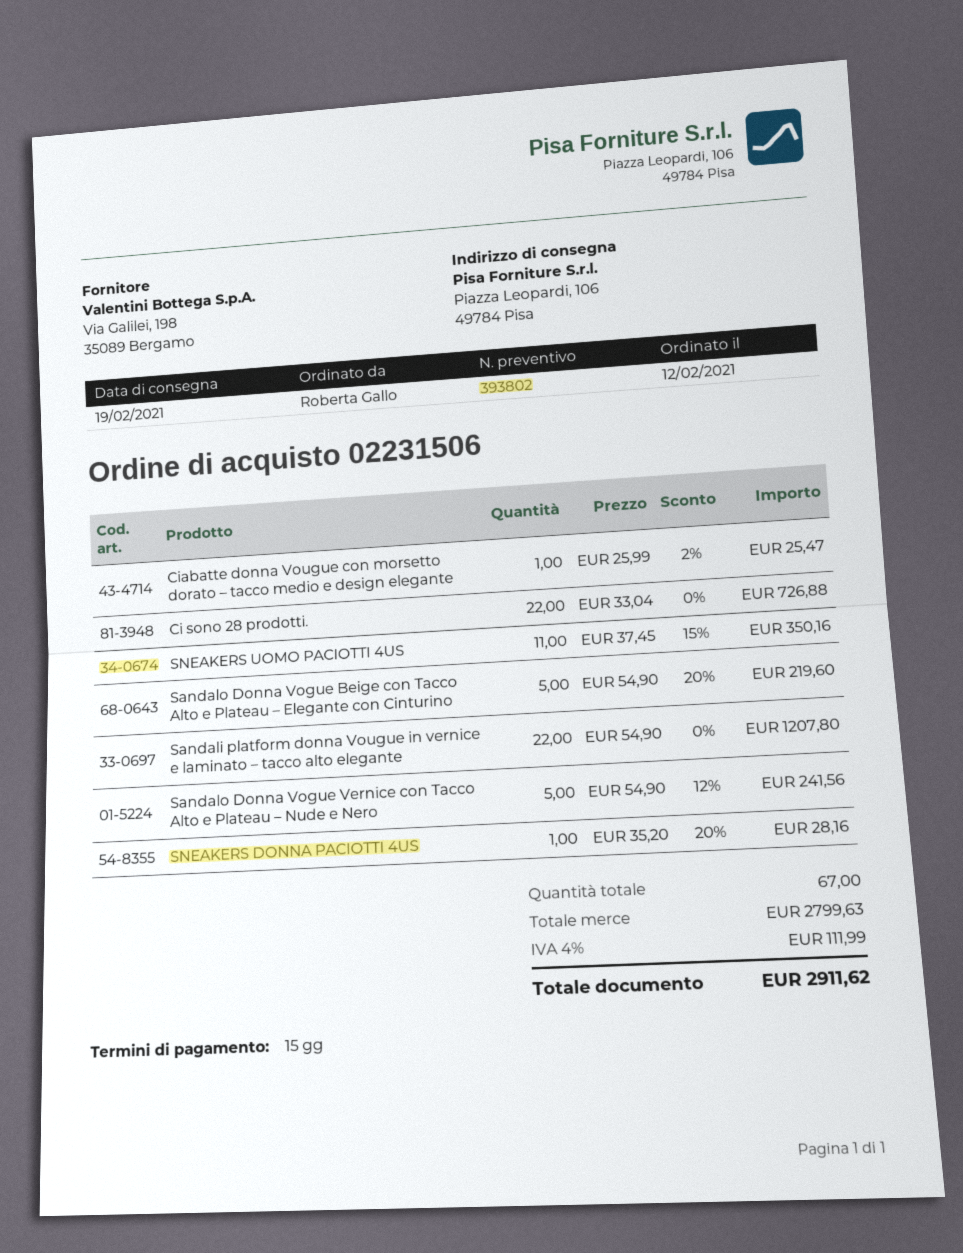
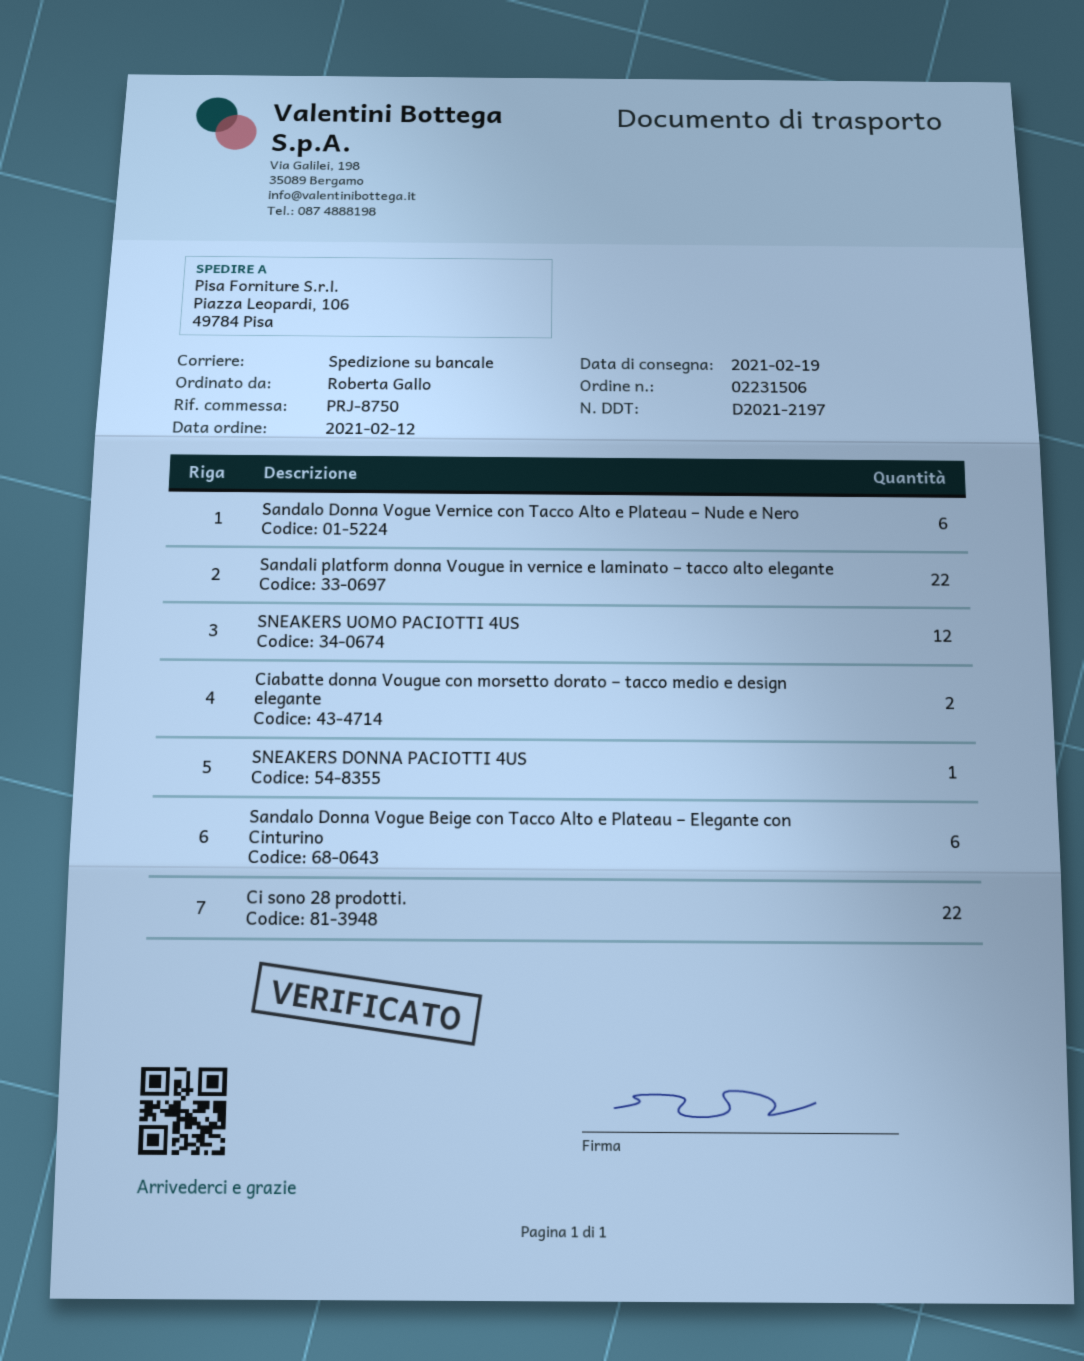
Ciabatte donna Vougue con morsetto dorato – tacco medio e design elegante: 1 -> 2
SNEAKERS UOMO PACIOTTI 4US: 11 -> 12
Sandalo Donna Vogue Beige con Tacco Alto e Plateau – Elegante con Cinturino: 5 -> 6
Sandalo Donna Vogue Vernice con Tacco Alto e Plateau – Nude e Nero: 5 -> 6

